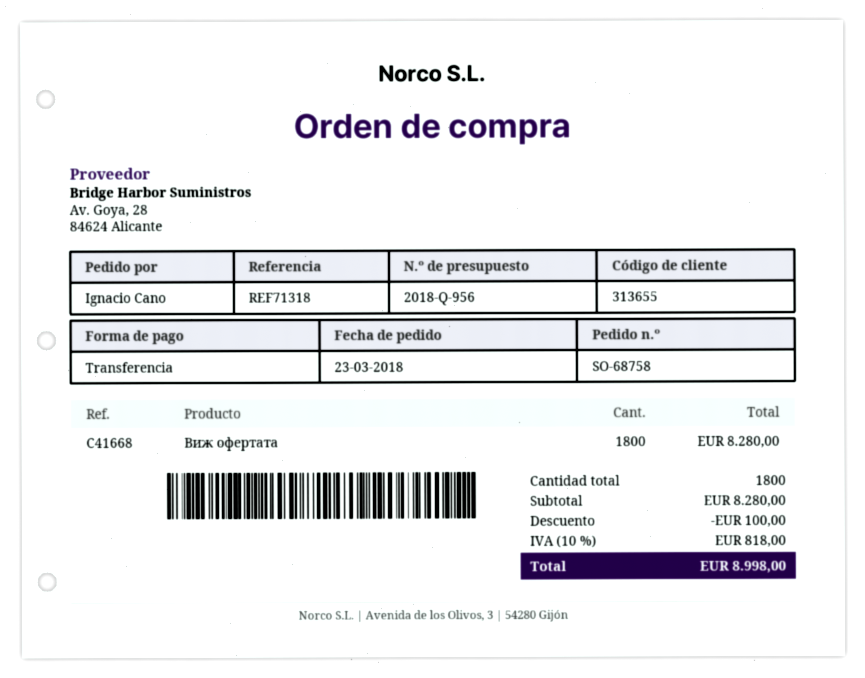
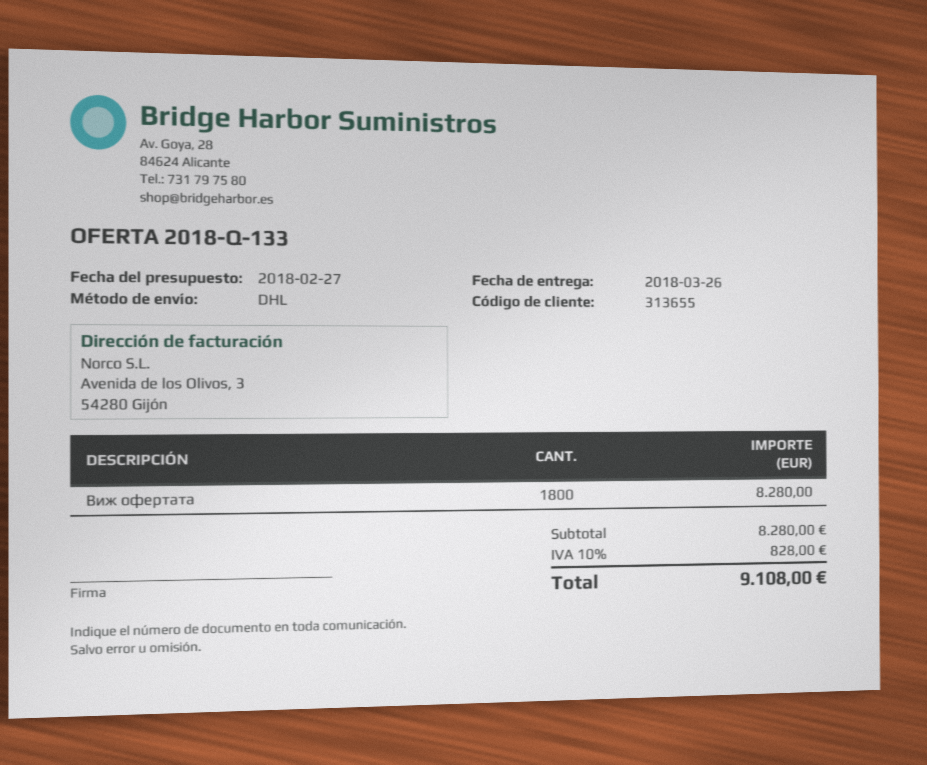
quote number: 2018-Q-956 -> 2018-Q-133
discount: 100.00 -> none
tax: 10% = 818.00 -> 10% = 828.00
total: 8998.00 -> 9108.00

